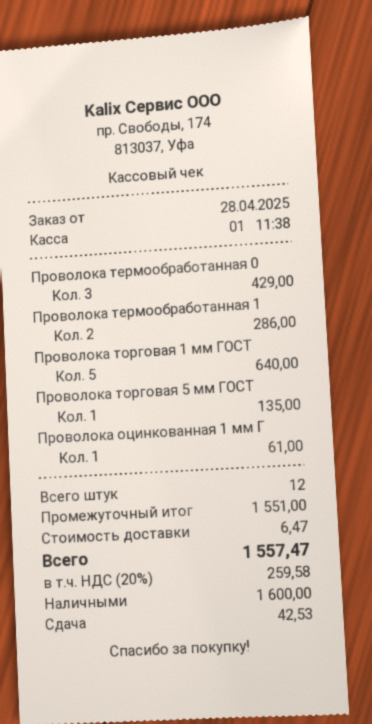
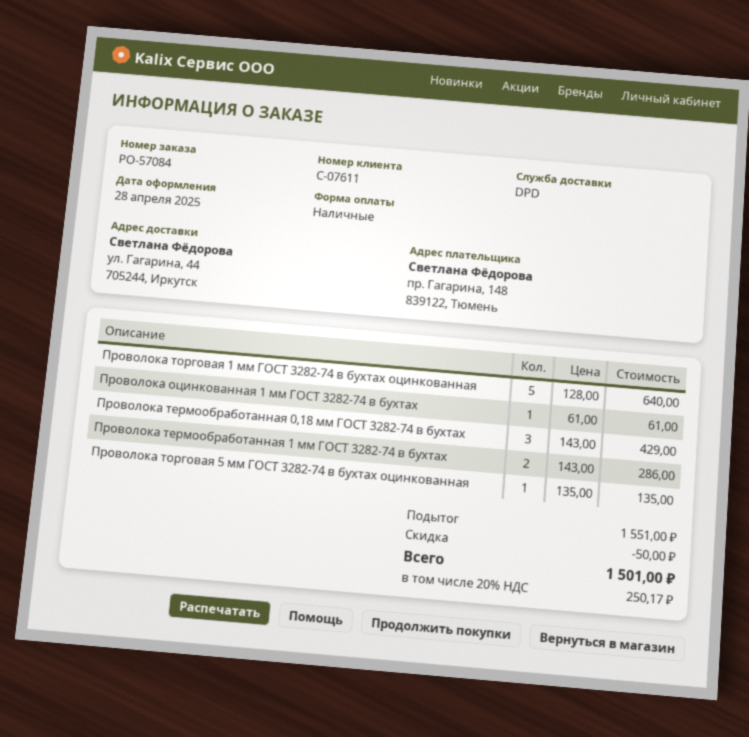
discount: none -> 50.00
shipping: 6.47 -> none
tax: 20% = 259.58 -> 20% = 250.17
total: 1557.47 -> 1501.00

